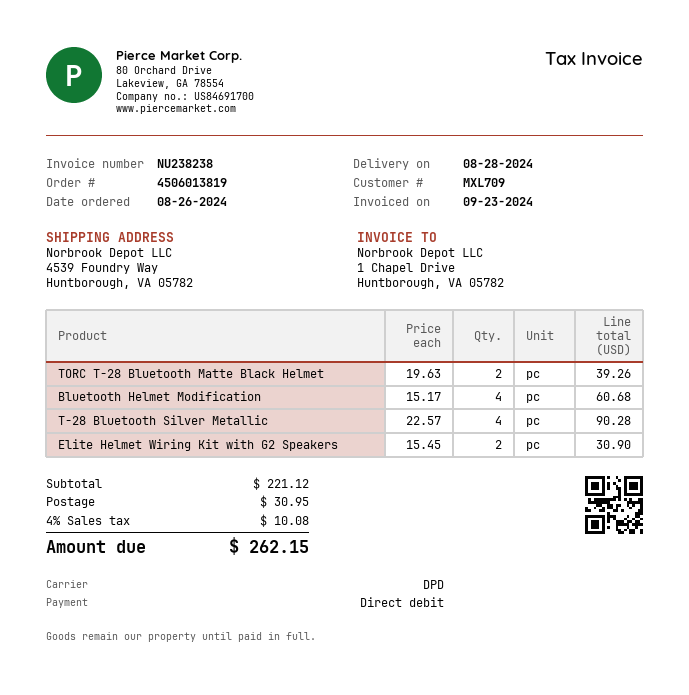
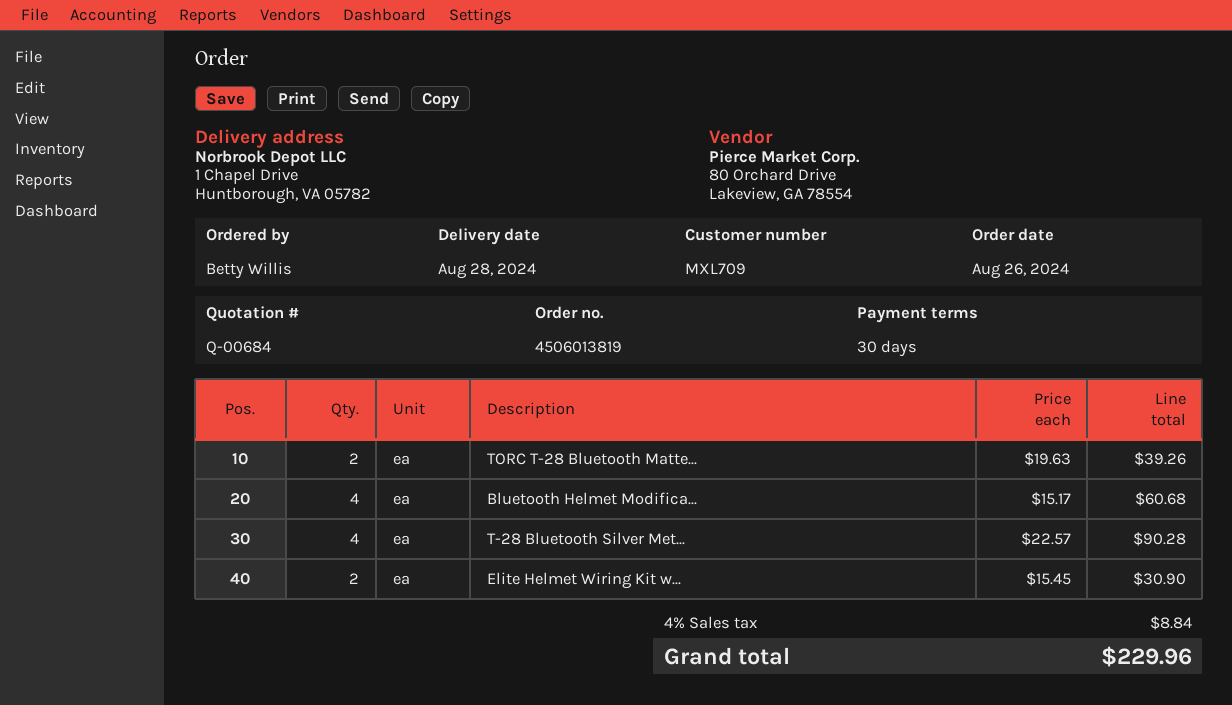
ship to: 4539 Foundry Way, Huntborough, VA 05782 -> 1 Chapel Drive, Huntborough, VA 05782
shipping: 30.95 -> none
tax: 4% = 10.08 -> 4% = 8.84
total: 262.15 -> 229.96

